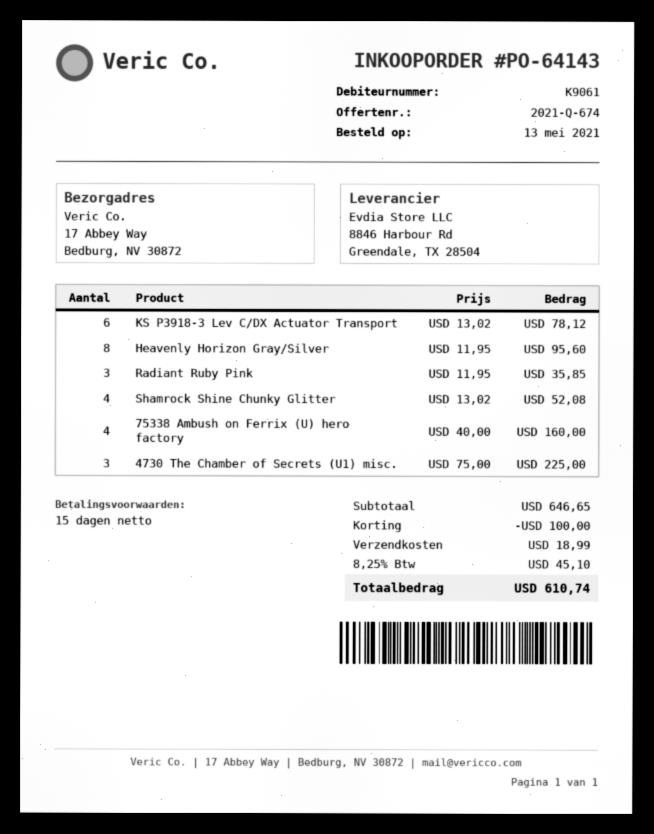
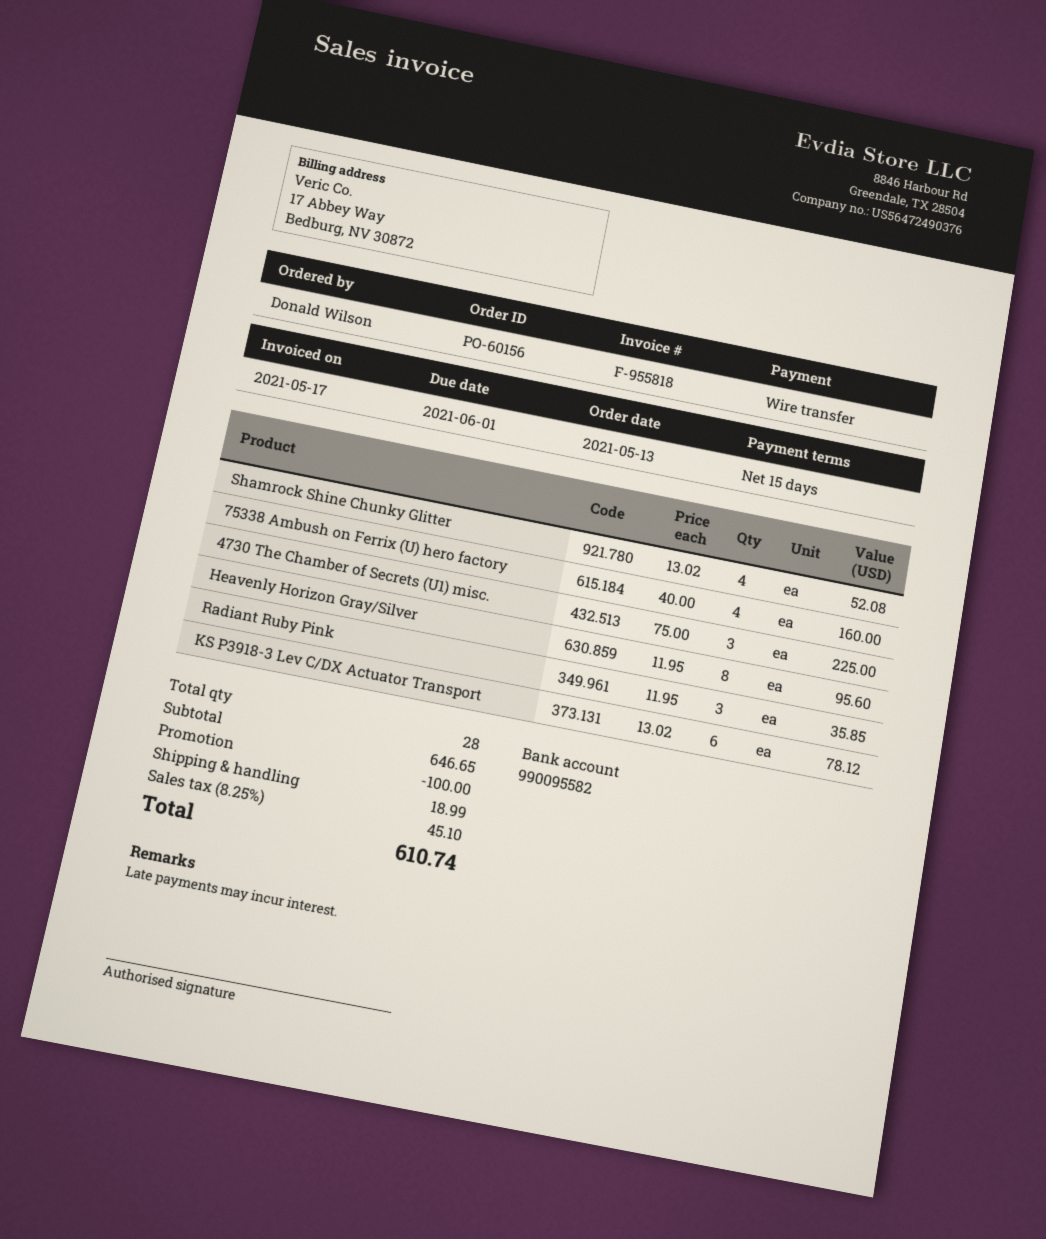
order number: PO-64143 -> PO-60156

